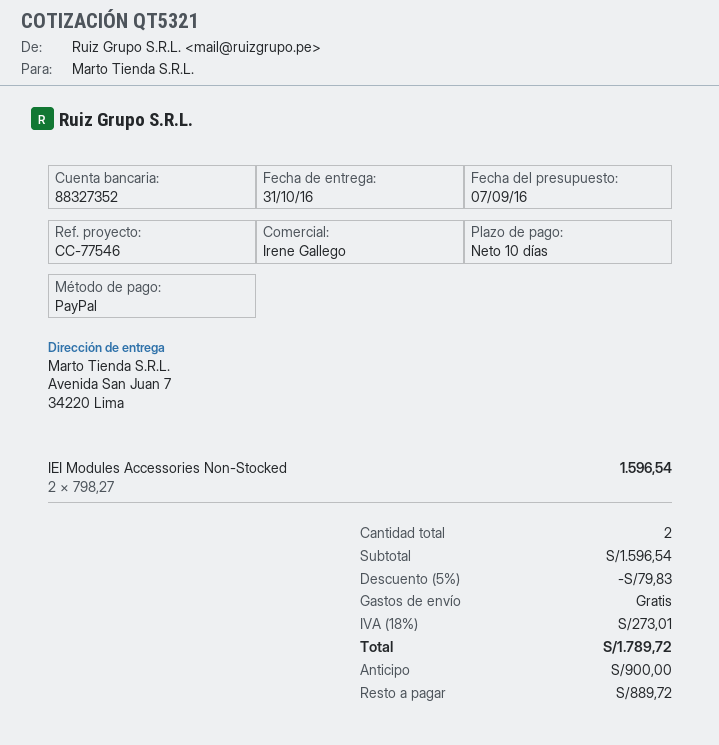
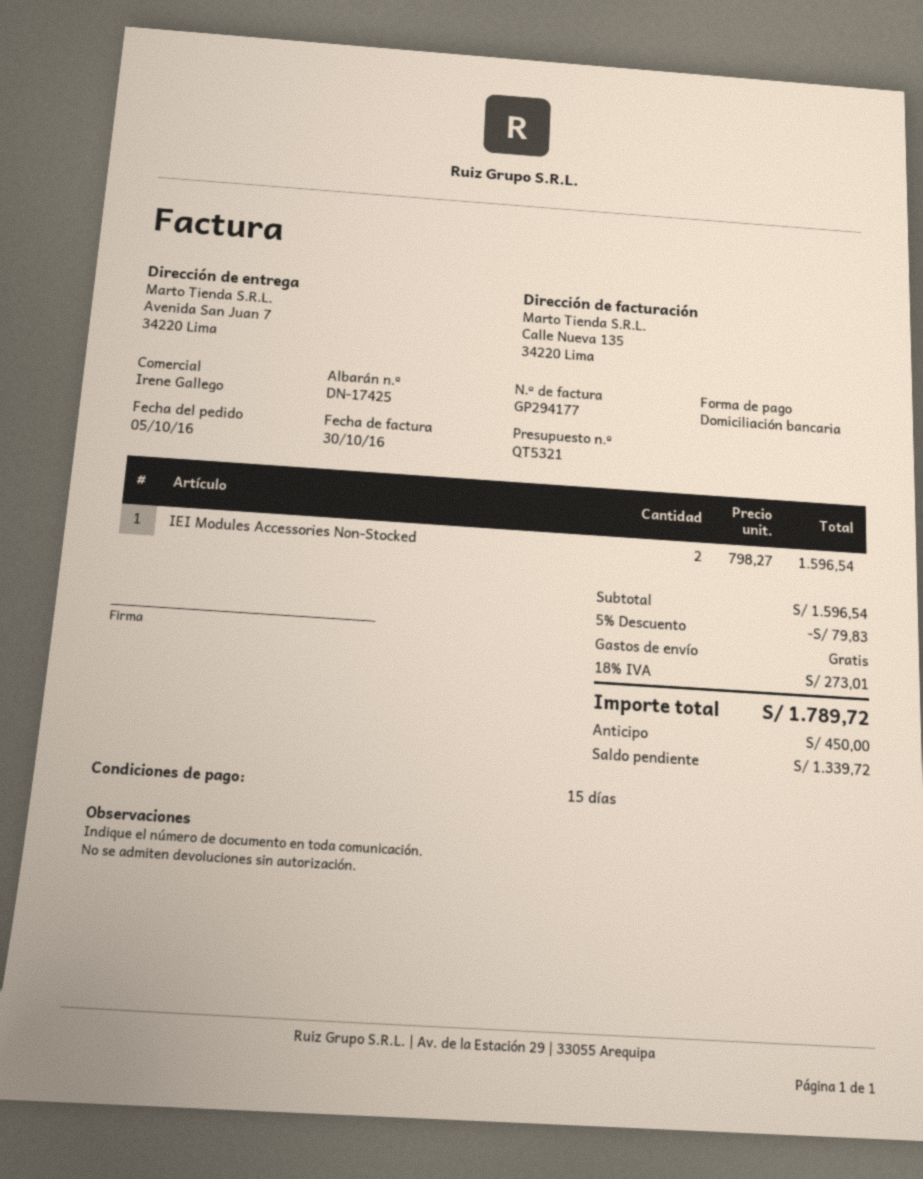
payment terms: 10 days -> 15 days
payment method: PayPal -> direct debit
deposit: 900.00 -> 450.00
balance: 889.72 -> 1339.72

